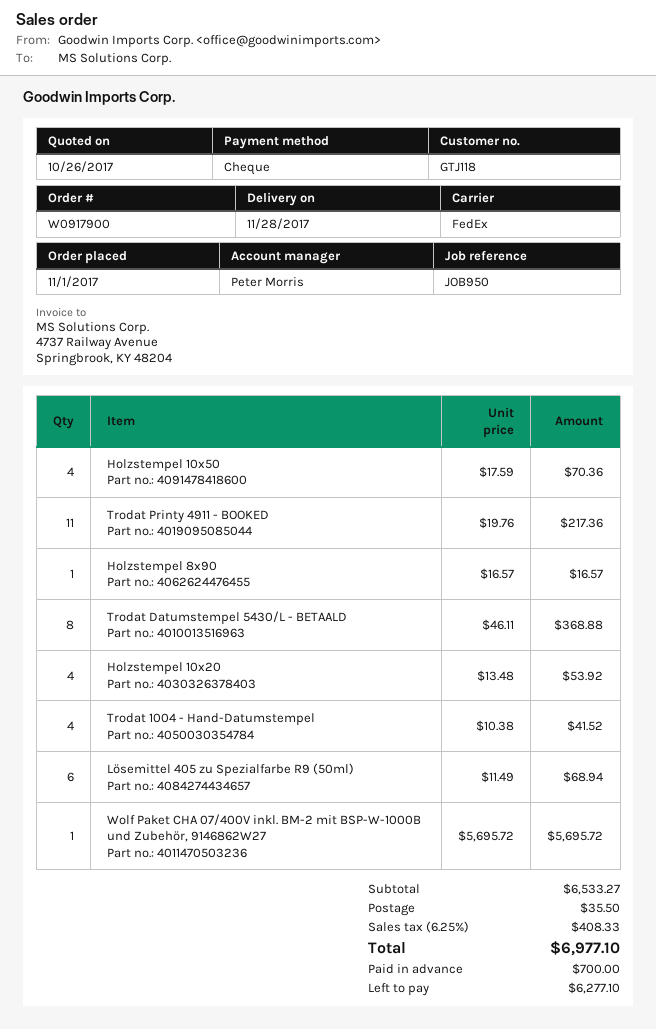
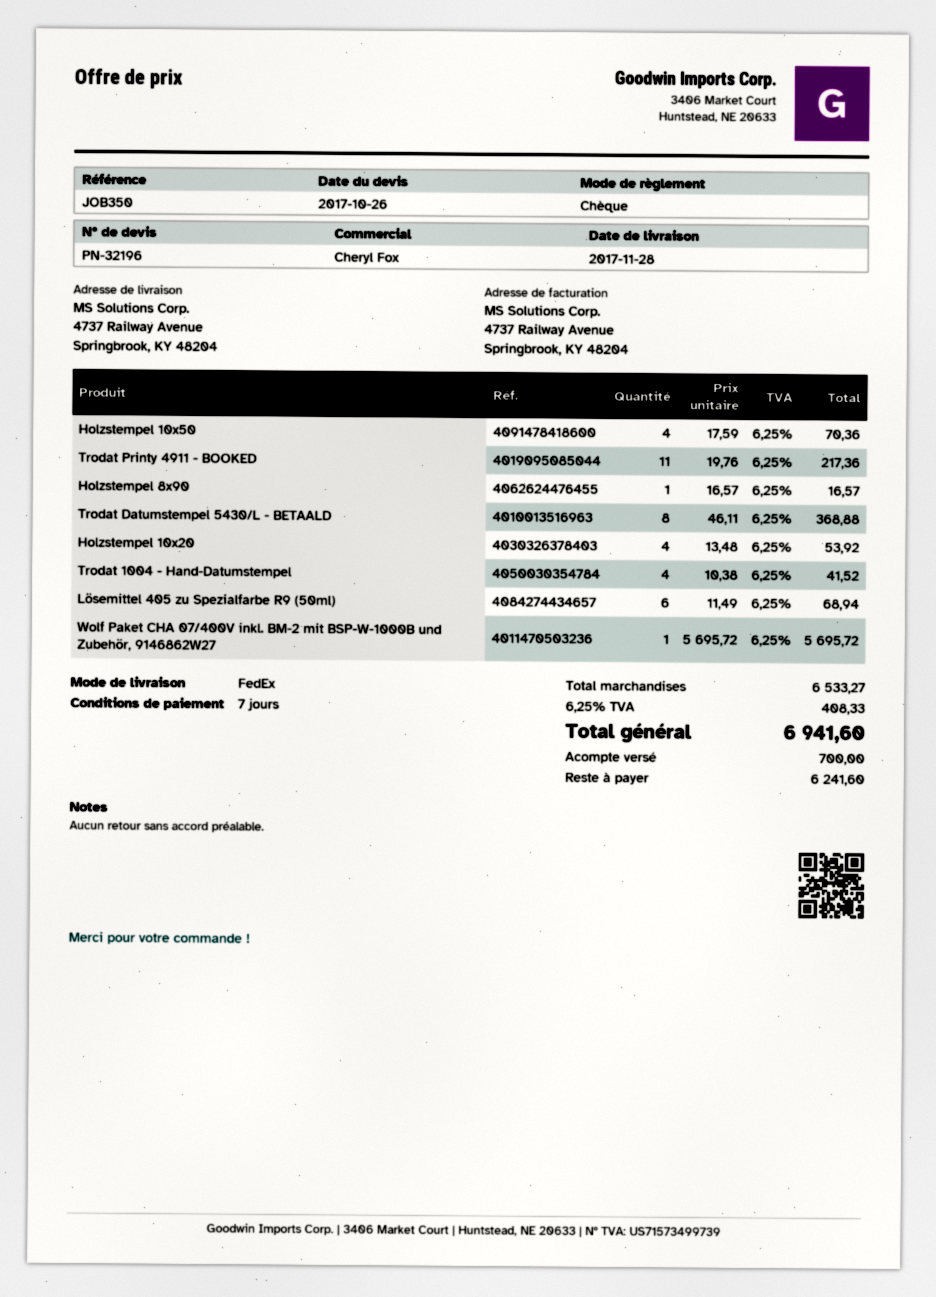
reference: JOB950 -> JOB350
sales rep: Peter Morris -> Cheryl Fox
shipping: 35.50 -> none
total: 6977.10 -> 6941.60
balance: 6277.10 -> 6241.60

